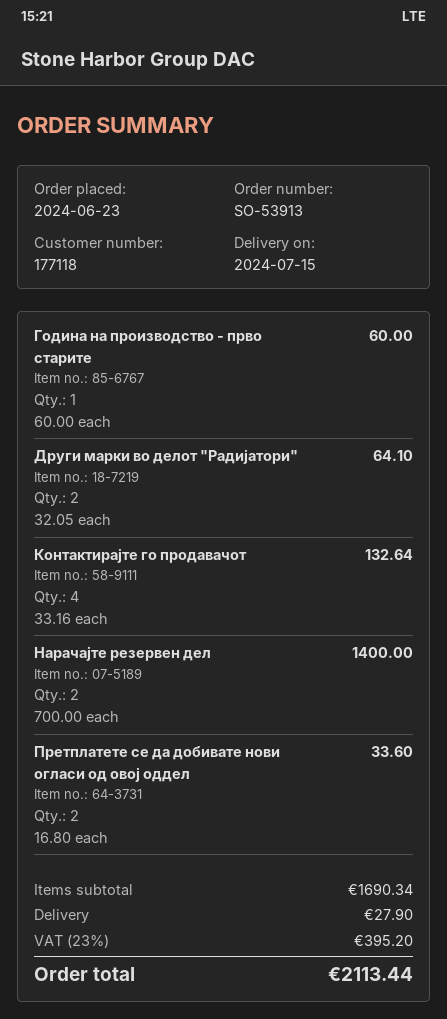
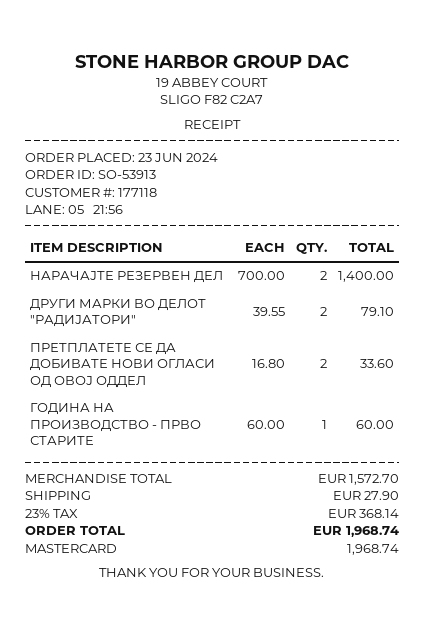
Други марки во делот "Радијатори": 2 x 32.05 = 64.10 -> 2 x 39.55 = 79.10
Контактирајте го продавачот: 4 x 33.16 = 132.64 -> none
subtotal: 1690.34 -> 1572.70
tax: 23% = 395.20 -> 23% = 368.14
total: 2113.44 -> 1968.74

